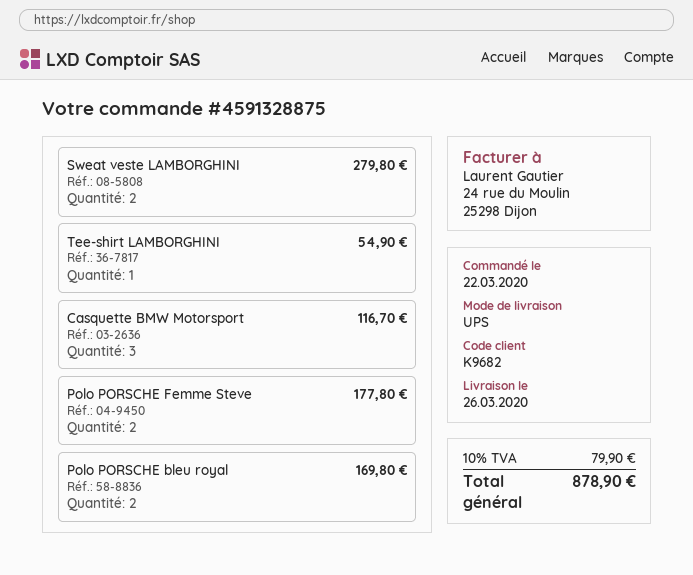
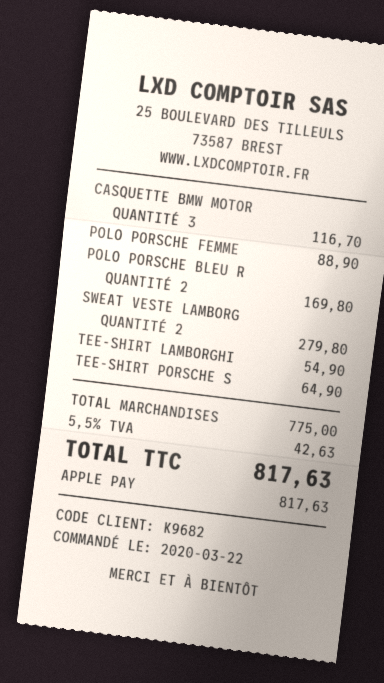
Polo PORSCHE Femme Steve: 2 for 177.80 -> 1 for 88.90
TEE-SHIRT PORSCHE S: none -> 1 for 64.90
tax: 10% = 79.90 -> 5.5% = 42.63
total: 878.90 -> 817.63

